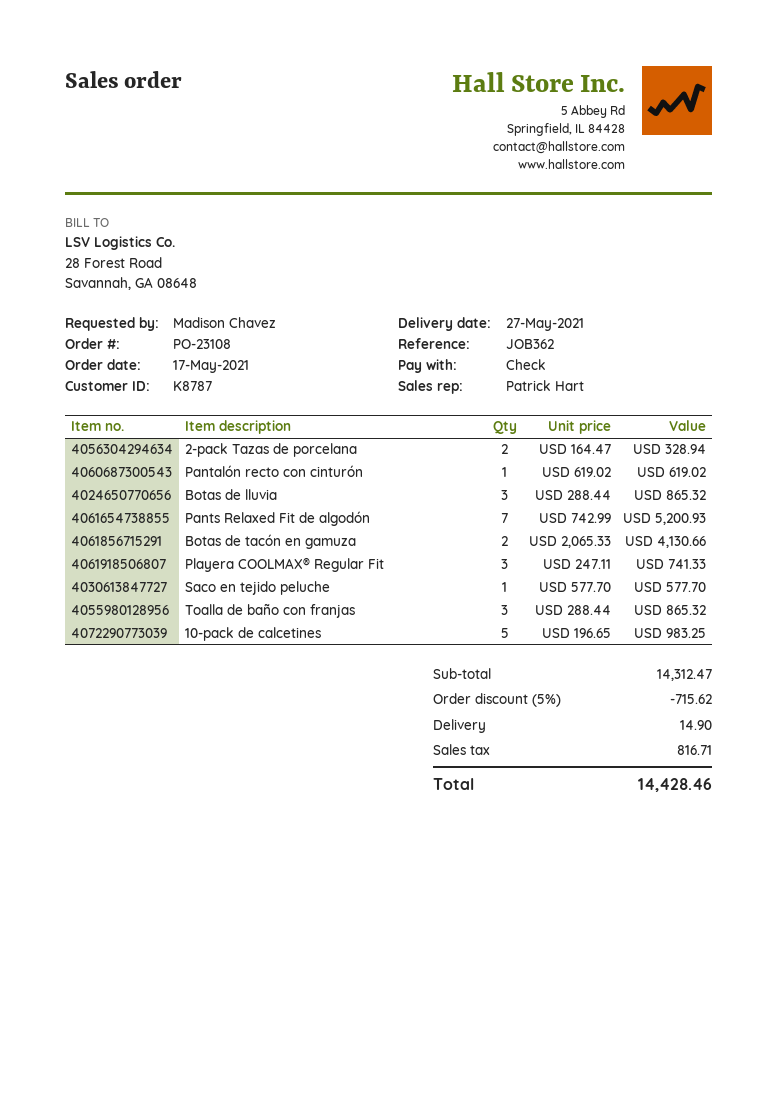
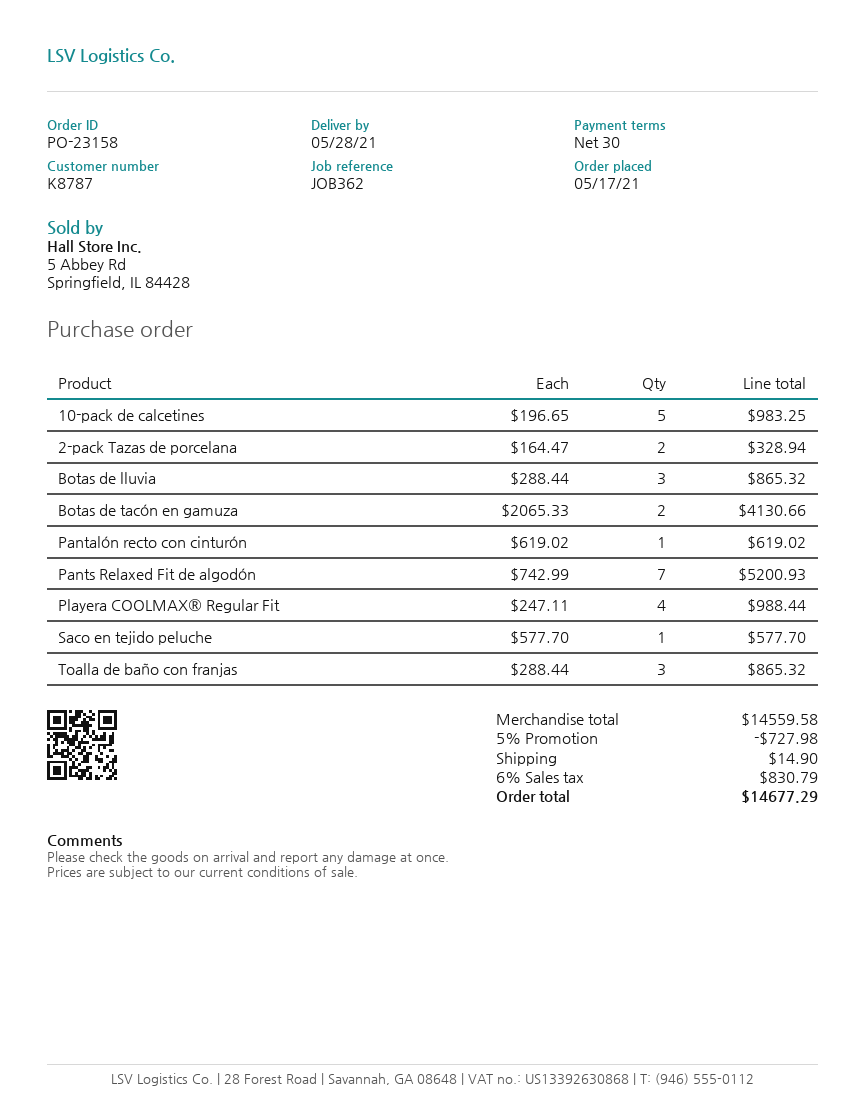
order number: PO-23108 -> PO-23158
delivery date: 2021-05-27 -> 2021-05-28
Playera COOLMAX® Regular Fit: 3 x 247.11 = 741.33 -> 4 x 247.11 = 988.44
subtotal: 14312.47 -> 14559.58
discount: 5% = 715.62 -> 5% = 727.98
tax: 816.71 -> 830.79
total: 14428.46 -> 14677.29

